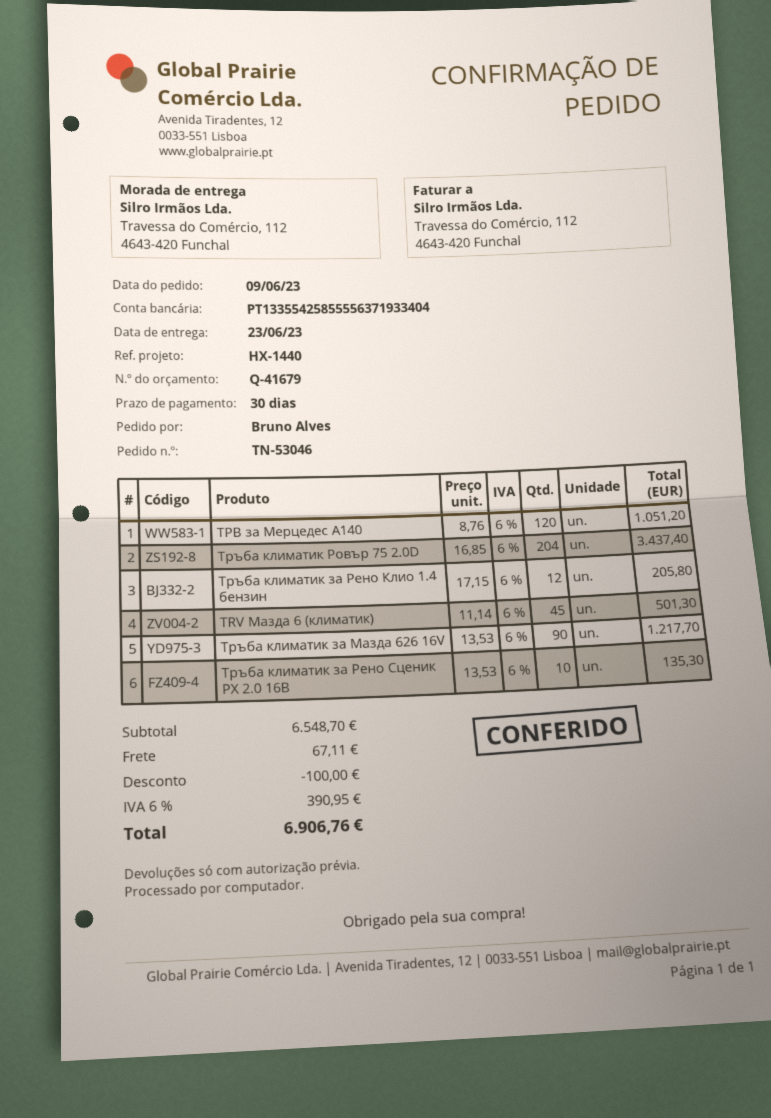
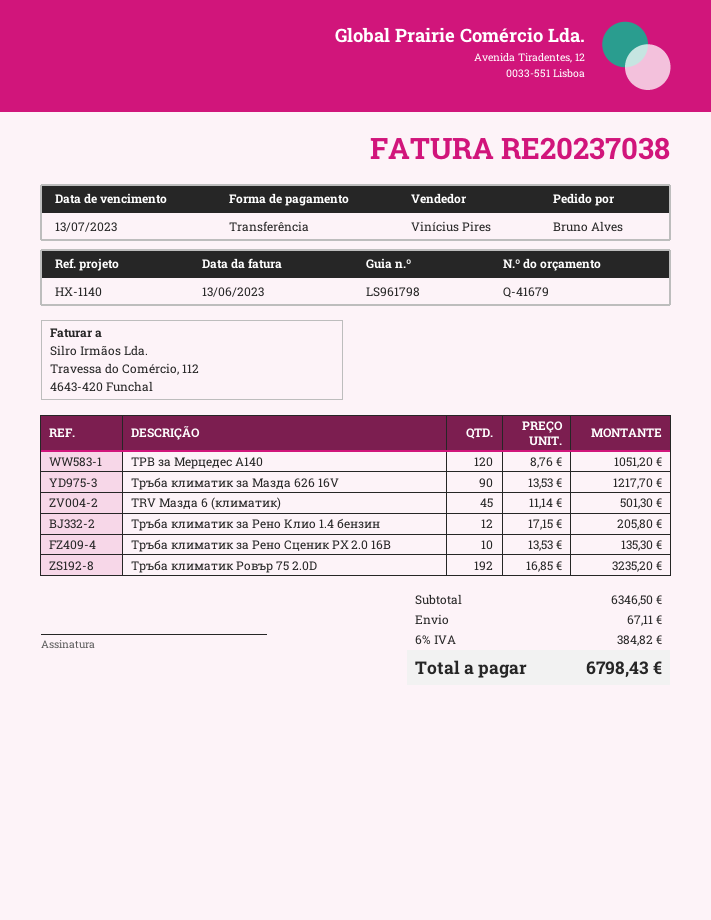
reference: HX-1440 -> HX-1140
Тръба климатик Ровър 75 2.0D: 204 x 16.85 = 3437.40 -> 192 x 16.85 = 3235.20
subtotal: 6548.70 -> 6346.50
discount: 100.00 -> none
tax: 6% = 390.95 -> 6% = 384.82
total: 6906.76 -> 6798.43

